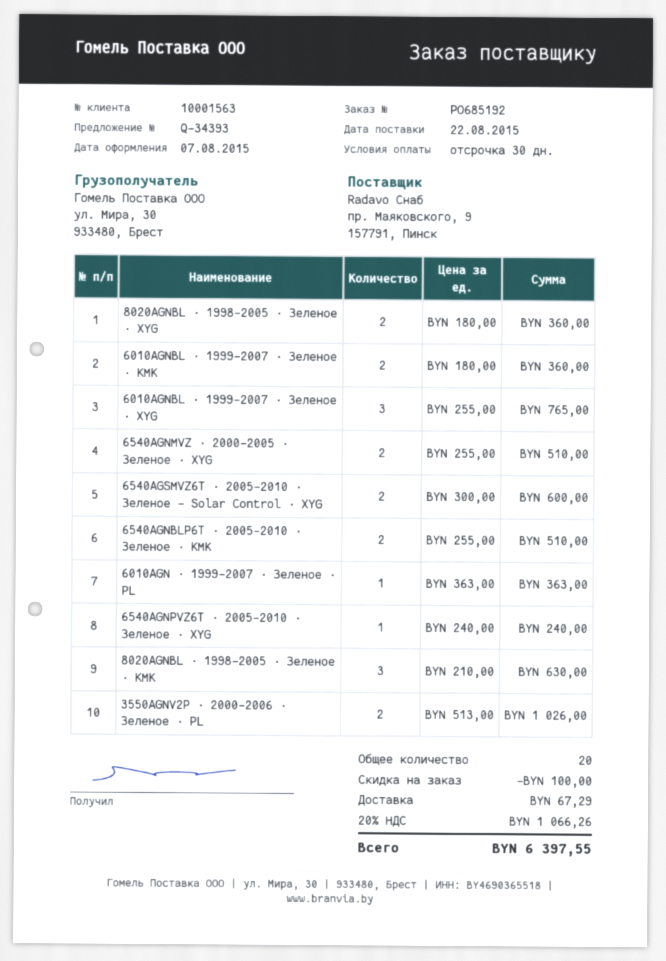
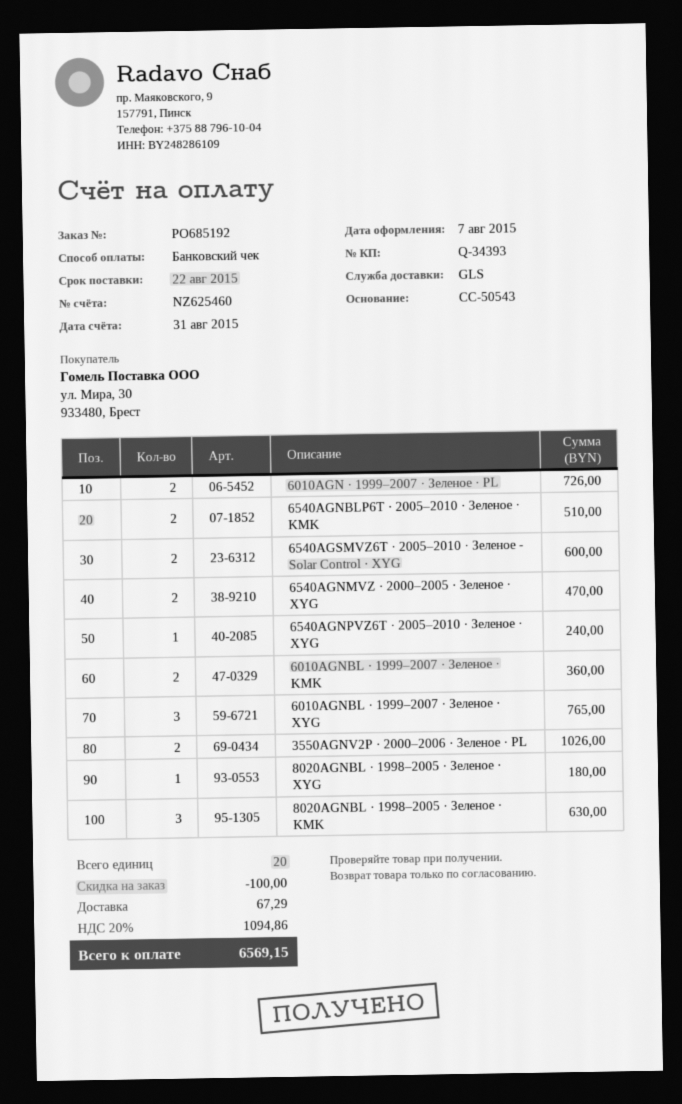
8020AGNBL · 1998–2005 · Зеленое · XYG: 2 for 360.00 -> 1 for 180.00
6540AGNMVZ · 2000–2005 · Зеленое · XYG: 2 for 510.00 -> 2 for 470.00
6010AGN · 1999–2007 · Зеленое · PL: 1 for 363.00 -> 2 for 726.00
tax: 20% = 1066.26 -> 20% = 1094.86
total: 6397.55 -> 6569.15

